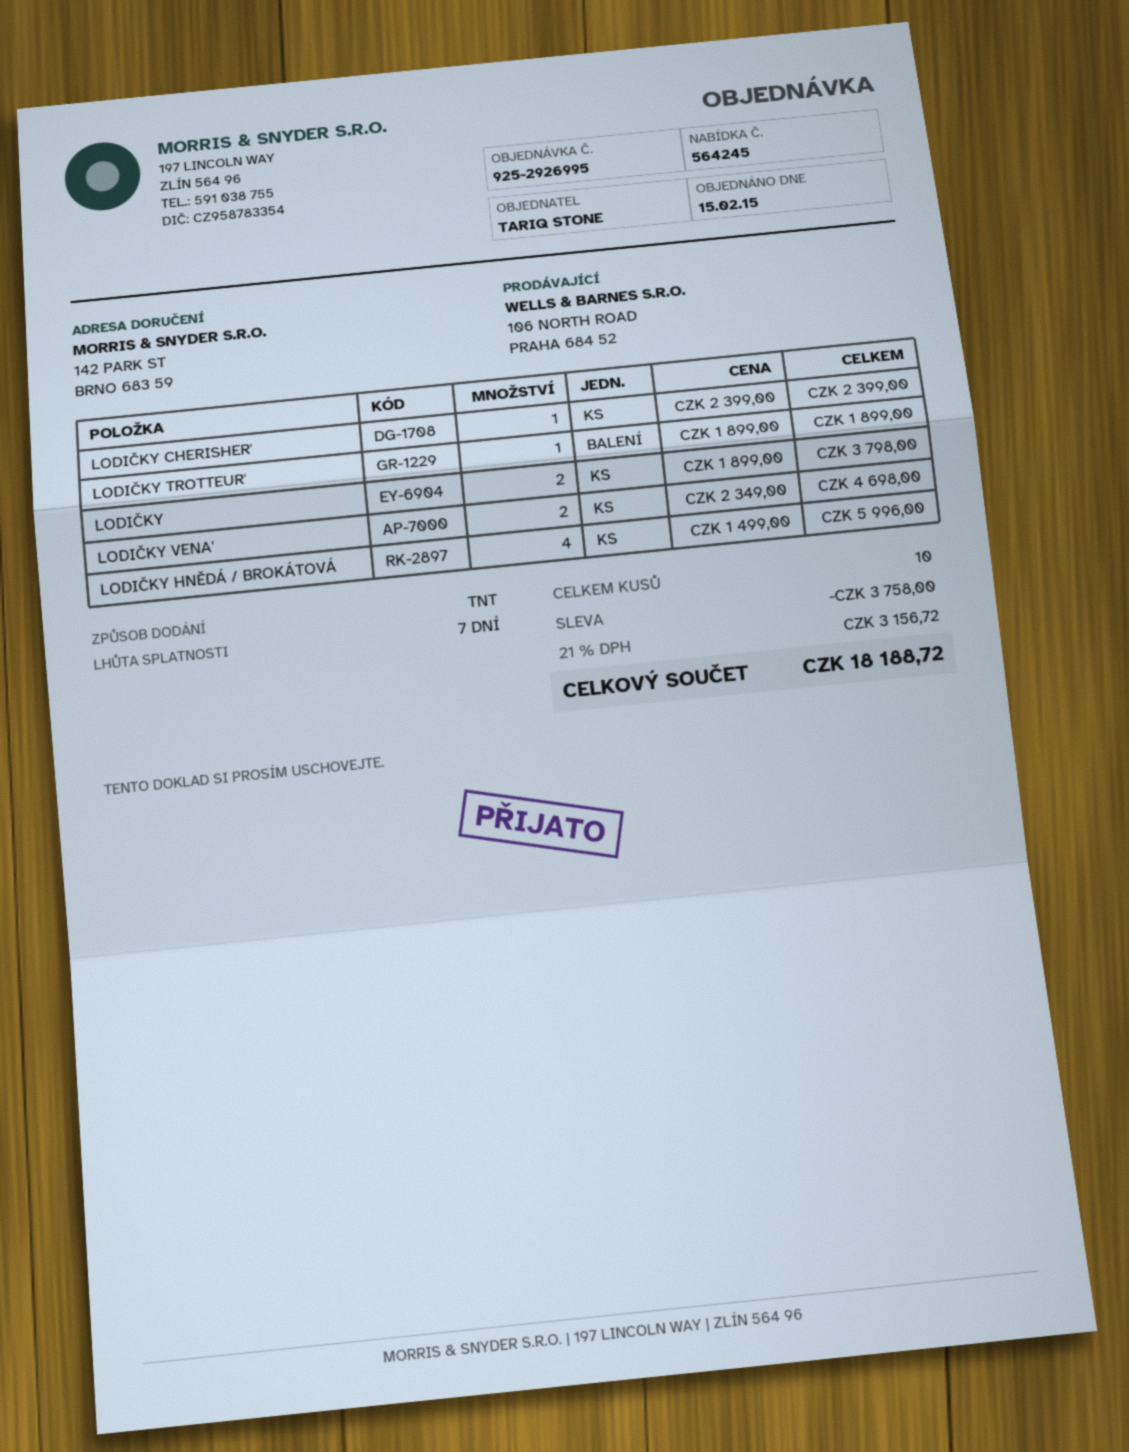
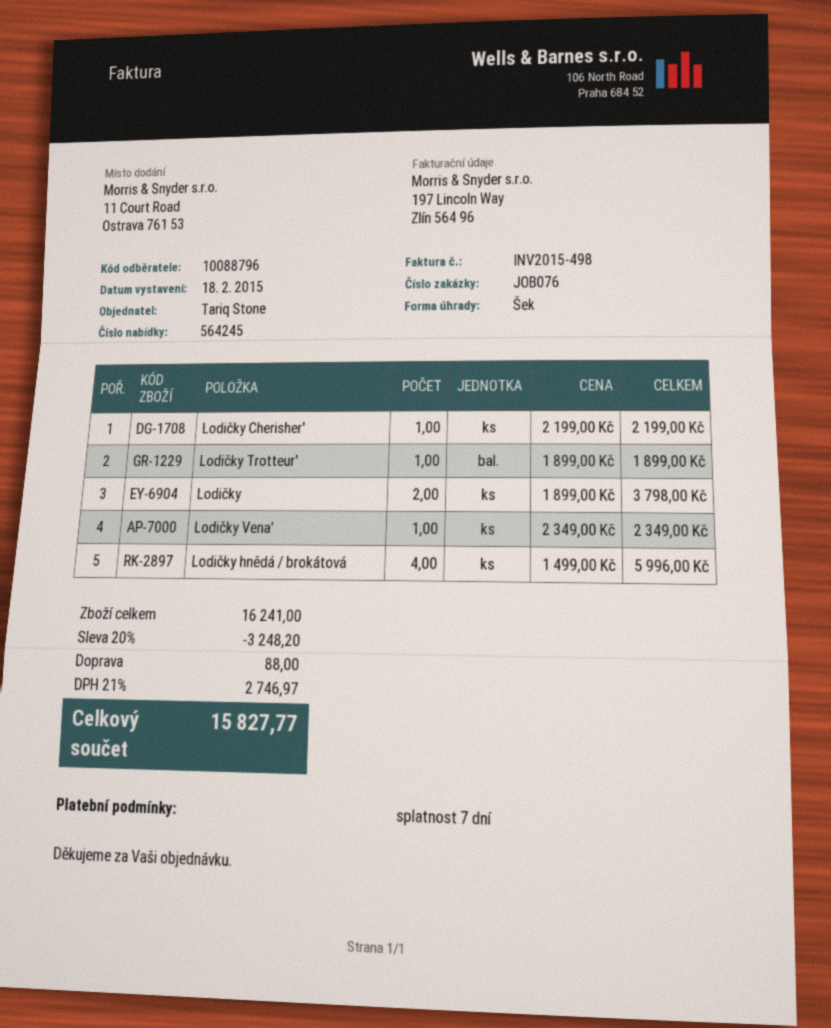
ship to: 142 PARK ST, BRNO 683 59 -> 11 Court Road, Ostrava 761 53
LODIČKY CHERISHER': 1 x 2399.00 = 2399.00 -> 1 x 2199.00 = 2199.00
LODIČKY VENA': 2 x 2349.00 = 4698.00 -> 1 x 2349.00 = 2349.00
discount: 3758.00 -> 3248.20
shipping: none -> 88.00
tax: 21% = 3156.72 -> 21% = 2746.97
total: 18188.72 -> 15827.77

